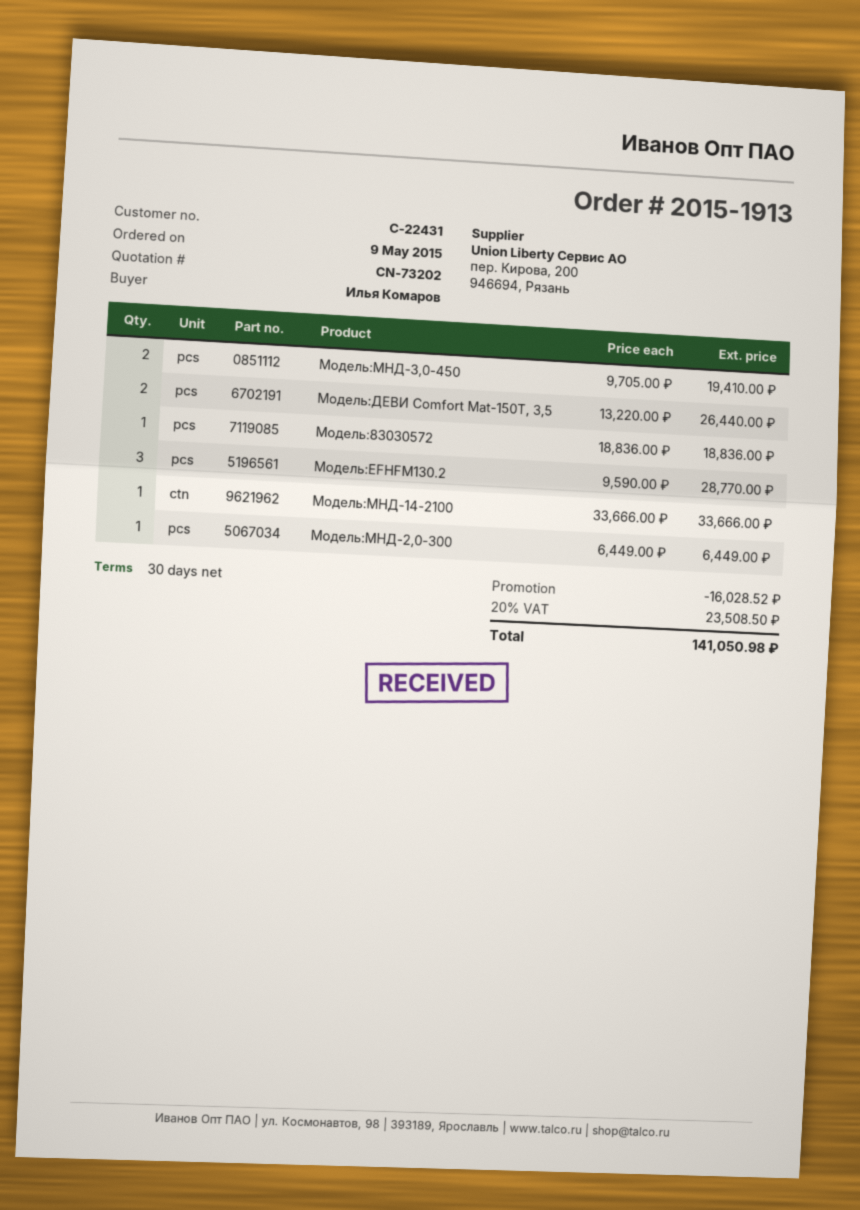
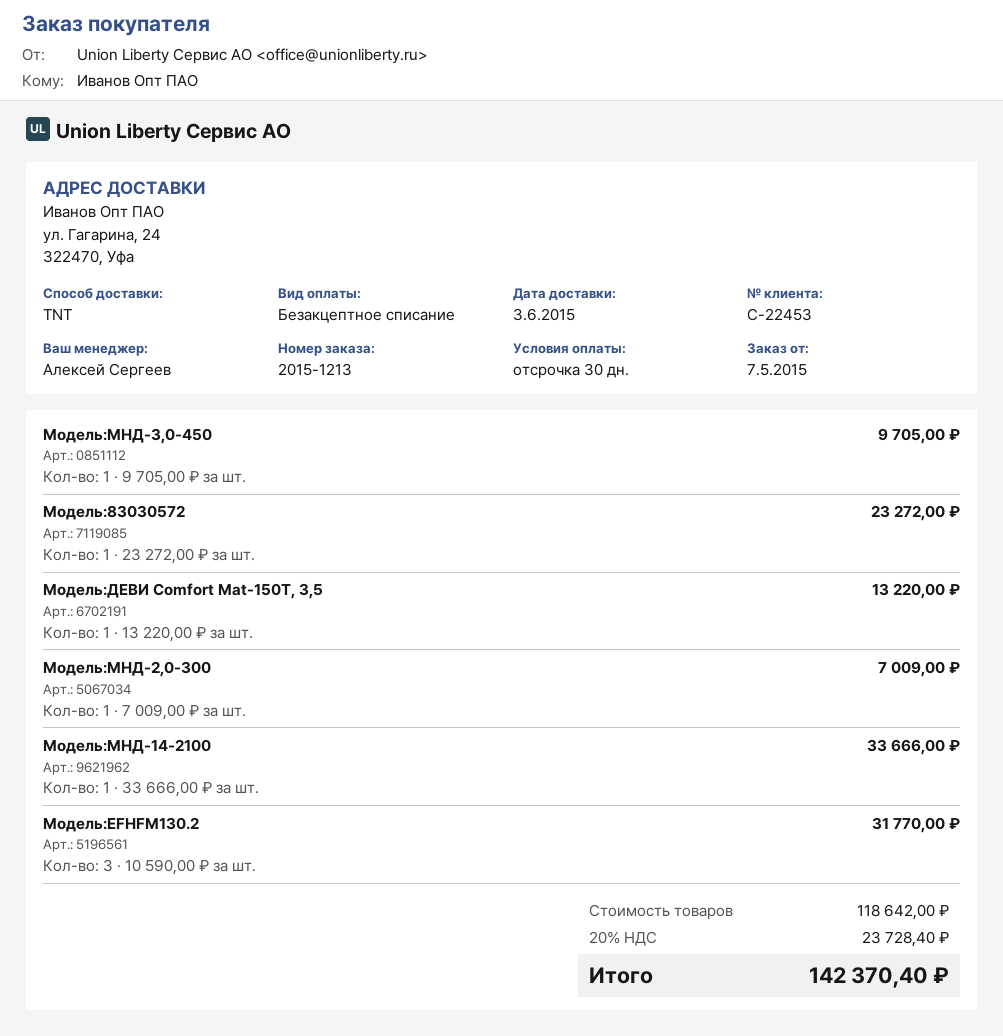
order number: 2015-1913 -> 2015-1213
order date: 2015-05-09 -> 2015-05-07
customer number: C-22431 -> C-22453
Модель:МНД-3,0-450: 2 x 9705.00 = 19410.00 -> 1 x 9705.00 = 9705.00
Модель:ДЕВИ Comfort Mat-150T, 3,5: 2 x 13220.00 = 26440.00 -> 1 x 13220.00 = 13220.00
Модель:83030572: 1 x 18836.00 = 18836.00 -> 1 x 23272.00 = 23272.00
Модель:EFHFM130.2: 3 x 9590.00 = 28770.00 -> 3 x 10590.00 = 31770.00
Модель:МНД-2,0-300: 1 x 6449.00 = 6449.00 -> 1 x 7009.00 = 7009.00
discount: 16028.52 -> none
tax: 20% = 23508.50 -> 20% = 23728.40
total: 141050.98 -> 142370.40

